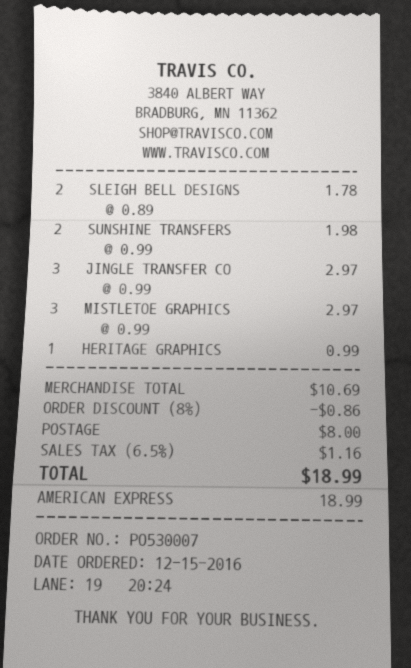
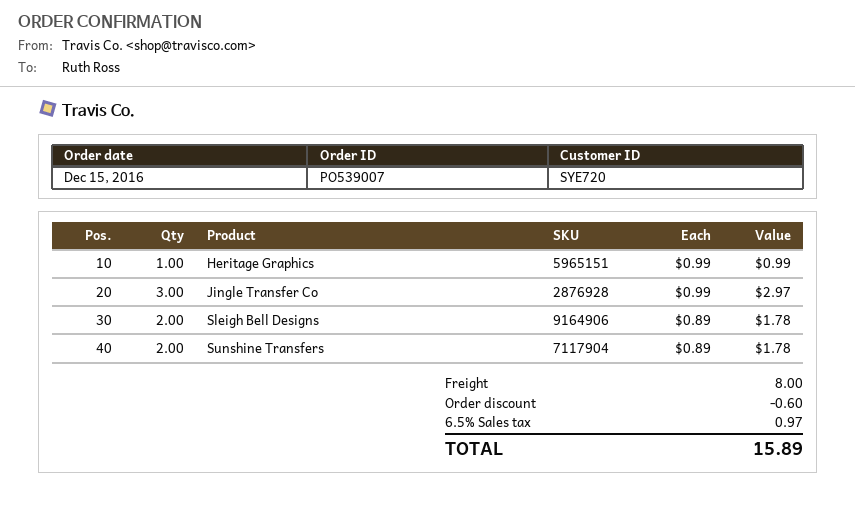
order number: PO530007 -> PO539007
SUNSHINE TRANSFERS: 2 x 0.99 = 1.98 -> 2 x 0.89 = 1.78
MISTLETOE GRAPHICS: 3 x 0.99 = 2.97 -> none
discount: 0.86 -> 0.60
tax: 6.5% = 1.16 -> 6.5% = 0.97
total: 18.99 -> 15.89

